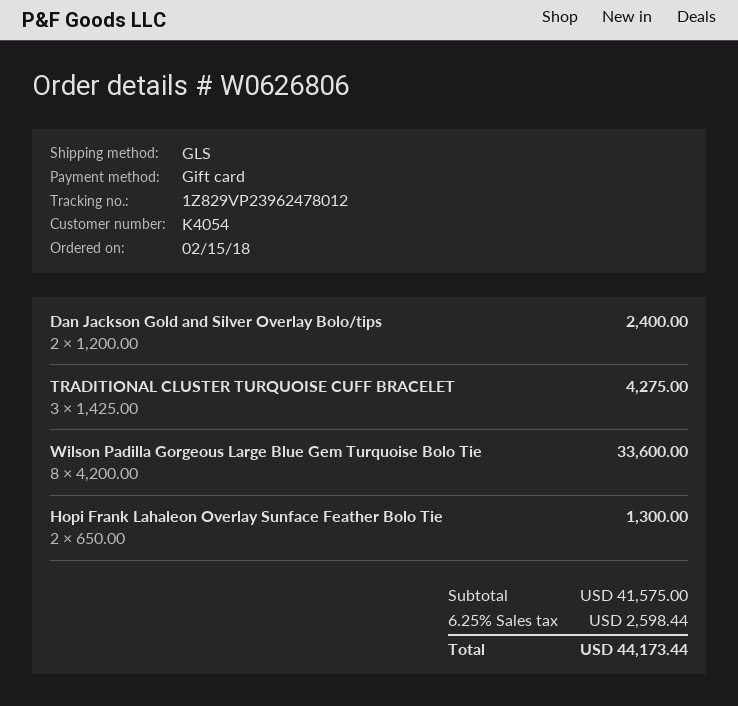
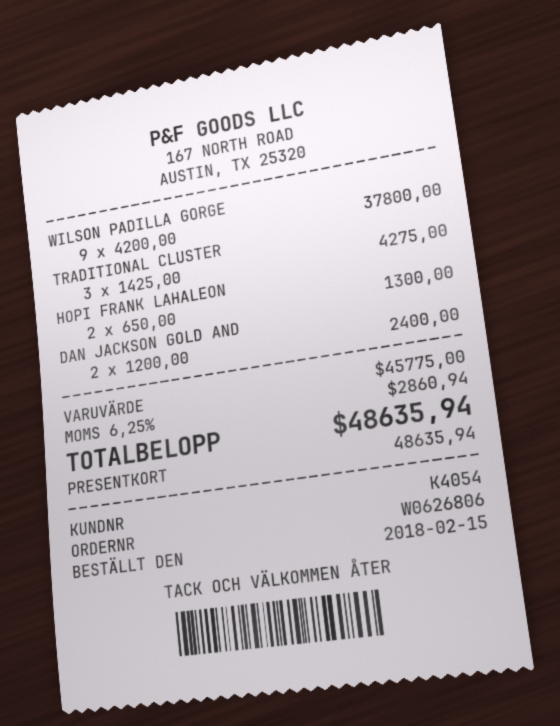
Wilson Padilla Gorgeous Large Blue Gem Turquoise Bolo Tie: 8 x 4200.00 = 33600.00 -> 9 x 4200.00 = 37800.00
subtotal: 41575.00 -> 45775.00
tax: 6.25% = 2598.44 -> 6.25% = 2860.94
total: 44173.44 -> 48635.94

